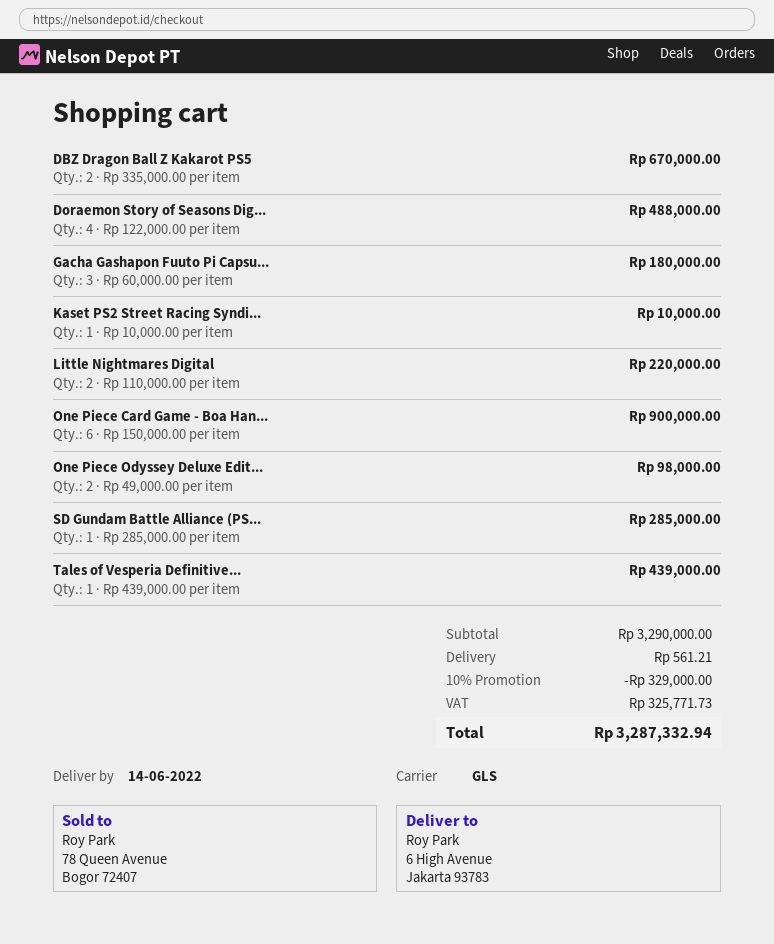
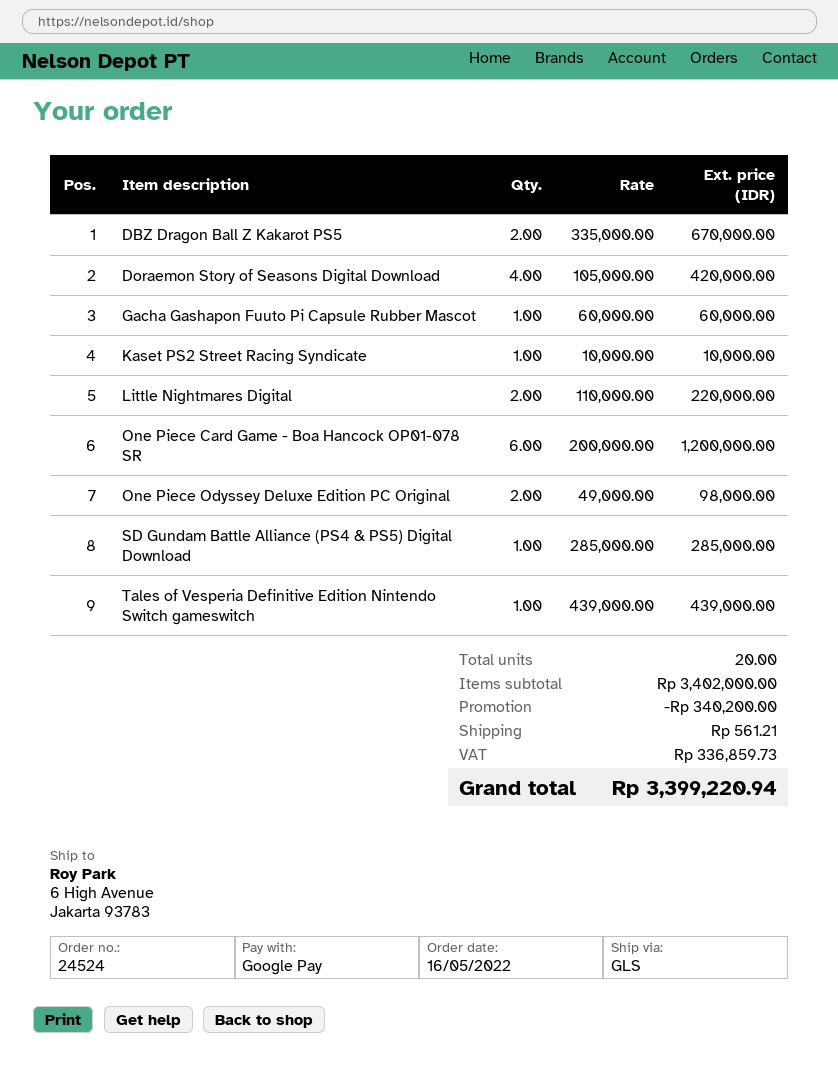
Doraemon Story of Seasons Dig...: 4 x 122000.00 = 488000.00 -> 4 x 105000.00 = 420000.00
Gacha Gashapon Fuuto Pi Capsu...: 3 x 60000.00 = 180000.00 -> 1 x 60000.00 = 60000.00
One Piece Card Game - Boa Han...: 6 x 150000.00 = 900000.00 -> 6 x 200000.00 = 1200000.00
subtotal: 3290000.00 -> 3402000.00
discount: 329000.00 -> 340200.00
tax: 325771.73 -> 336859.73
total: 3287332.94 -> 3399220.94

